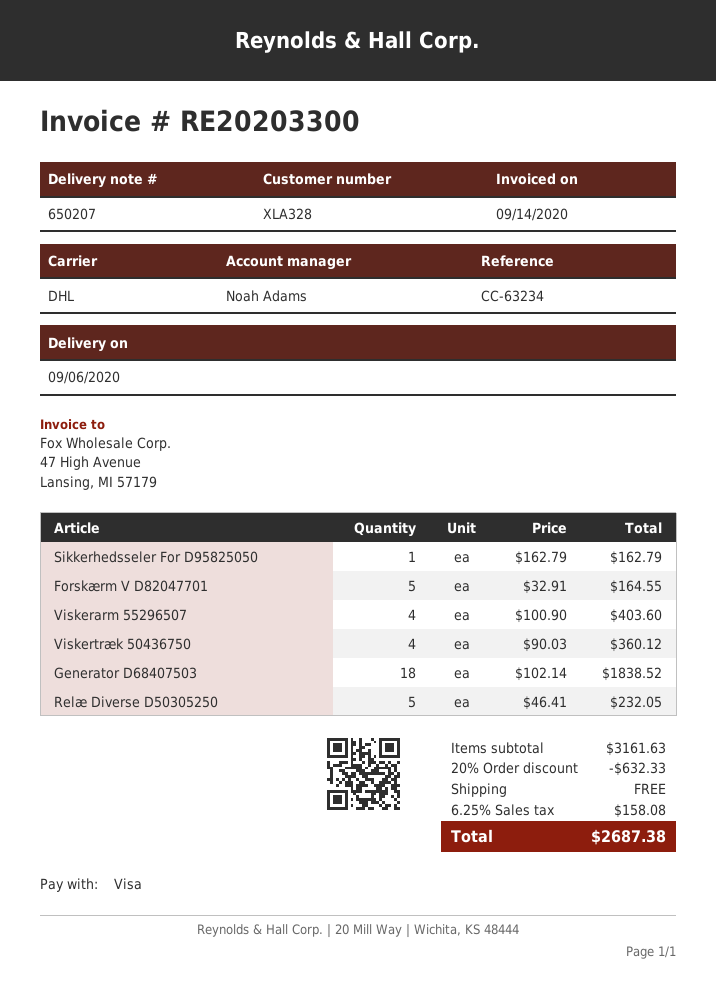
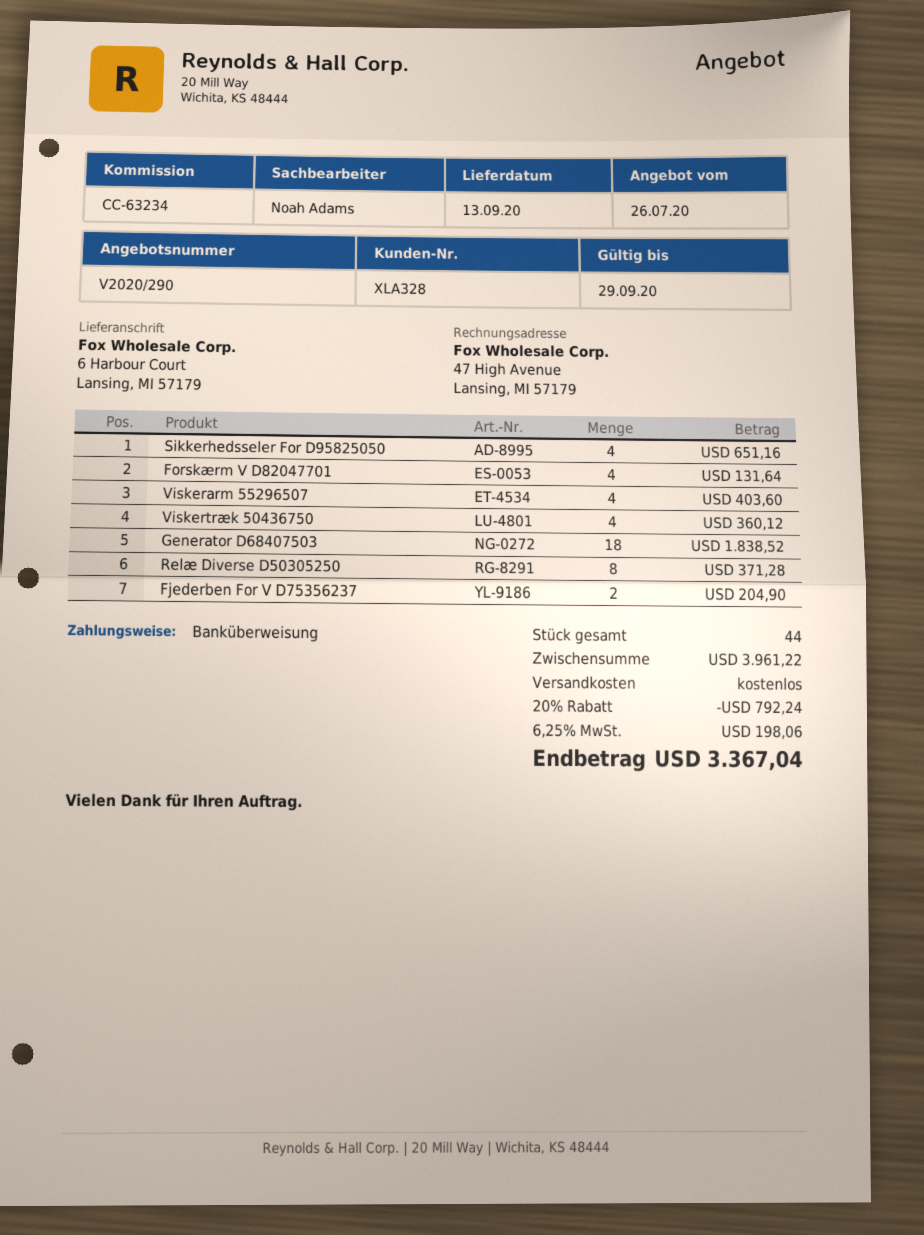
delivery date: 2020-09-06 -> 2020-09-13
payment method: Visa -> bank transfer
Sikkerhedsseler For D95825050: 1 for 162.79 -> 4 for 651.16
Forskærm V D82047701: 5 for 164.55 -> 4 for 131.64
Relæ Diverse D50305250: 5 for 232.05 -> 8 for 371.28
Fjederben For V D75356237: none -> 2 for 204.90
subtotal: 3161.63 -> 3961.22
discount: 20% = 632.33 -> 20% = 792.24
tax: 6.25% = 158.08 -> 6.25% = 198.06
total: 2687.38 -> 3367.04

